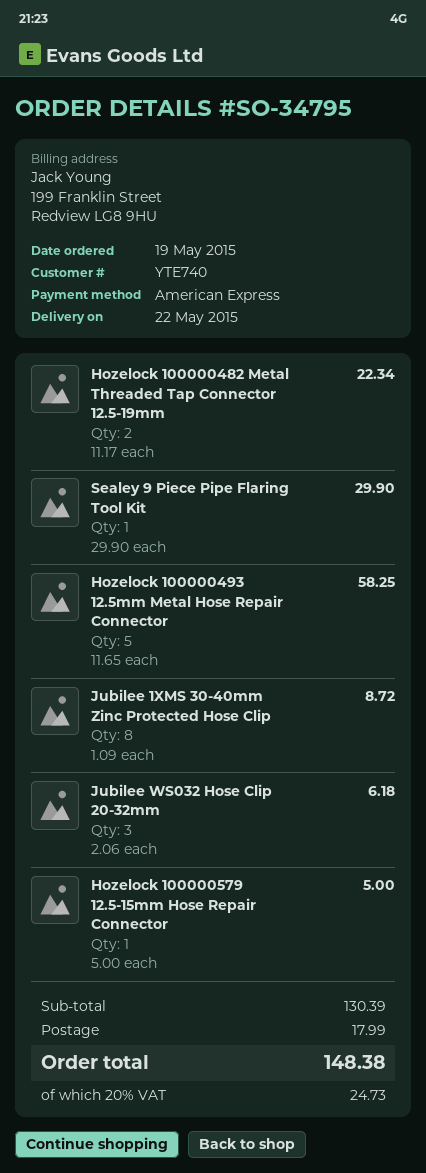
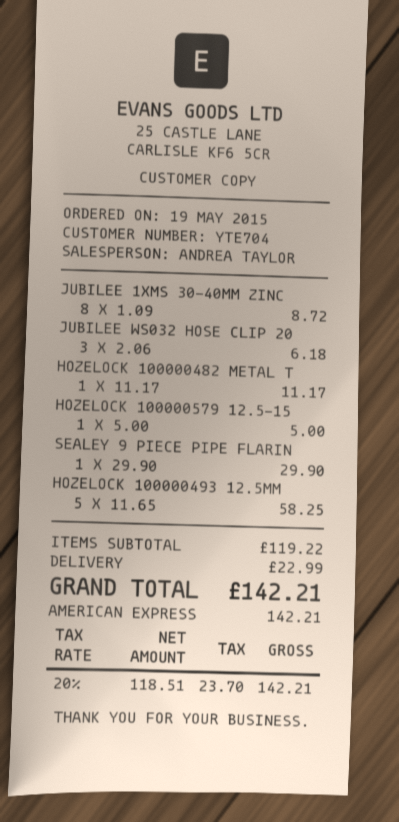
customer number: YTE740 -> YTE704
Hozelock 100000482 Metal Threaded Tap Connector 12.5-19mm: 2 x 11.17 = 22.34 -> 1 x 11.17 = 11.17
subtotal: 130.39 -> 119.22
shipping: 17.99 -> 22.99
tax: 20% = 24.73 -> 20% = 23.70
total: 148.38 -> 142.21

